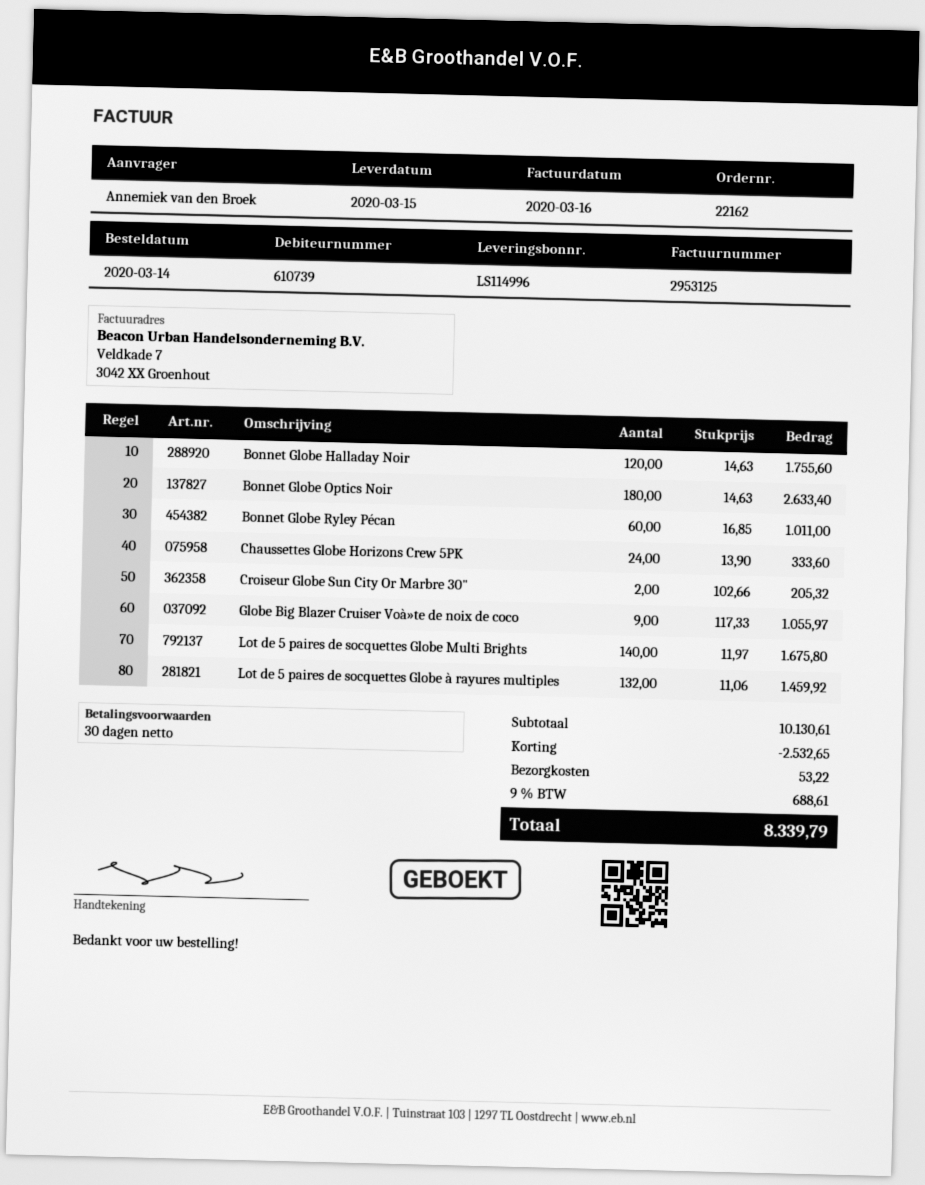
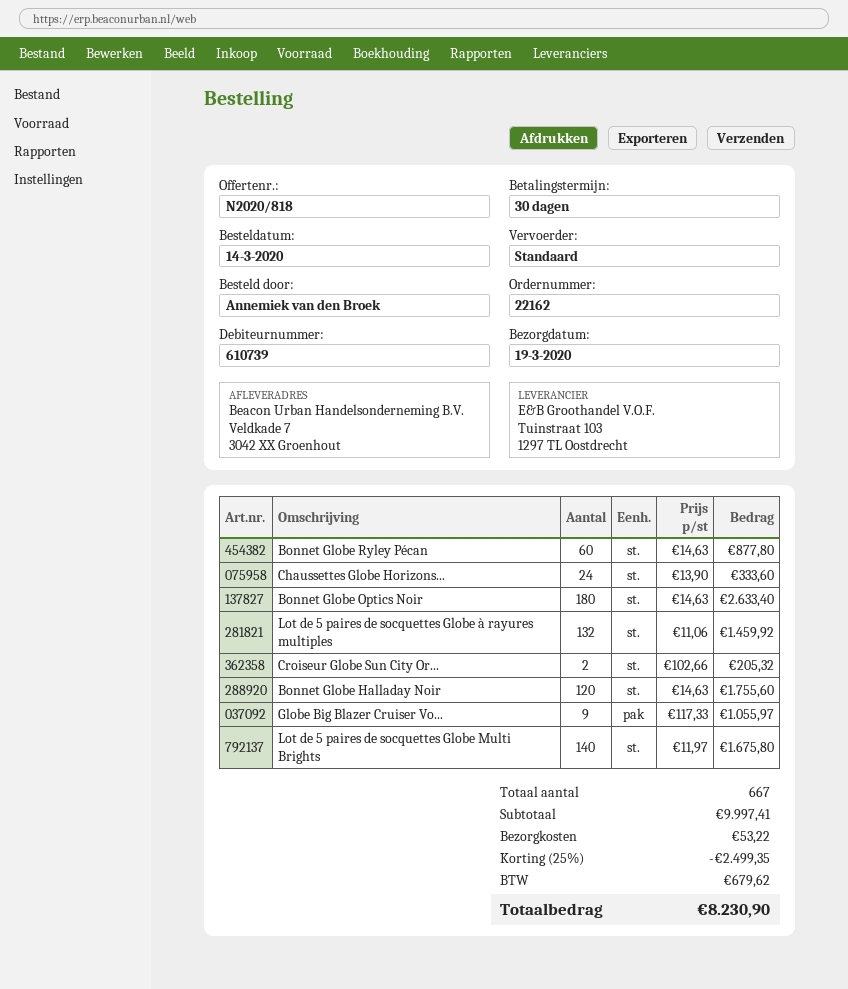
delivery date: 2020-03-15 -> 2020-03-19
Bonnet Globe Ryley Pécan: 60 x 16.85 = 1011.00 -> 60 x 14.63 = 877.80
subtotal: 10130.61 -> 9997.41
discount: 2532.65 -> 2499.35
tax: 688.61 -> 679.62
total: 8339.79 -> 8230.90

